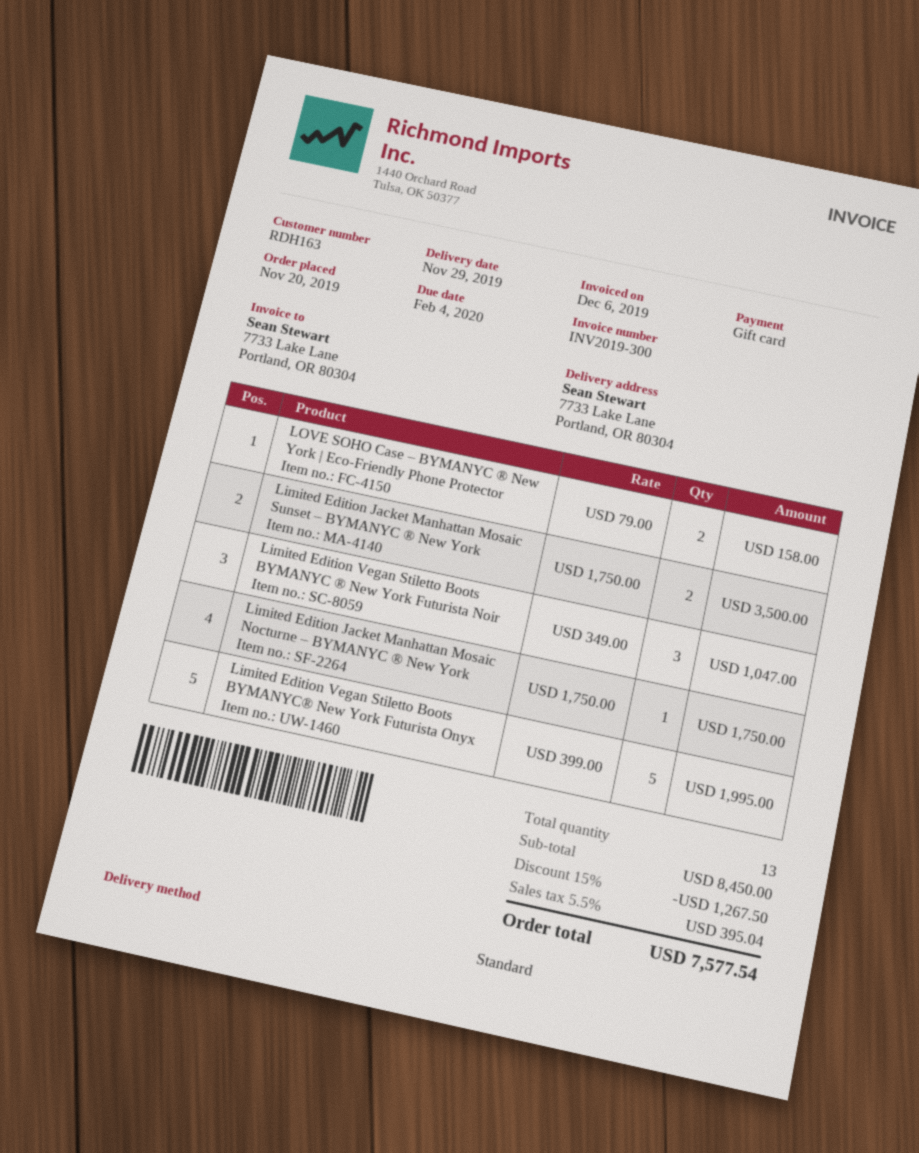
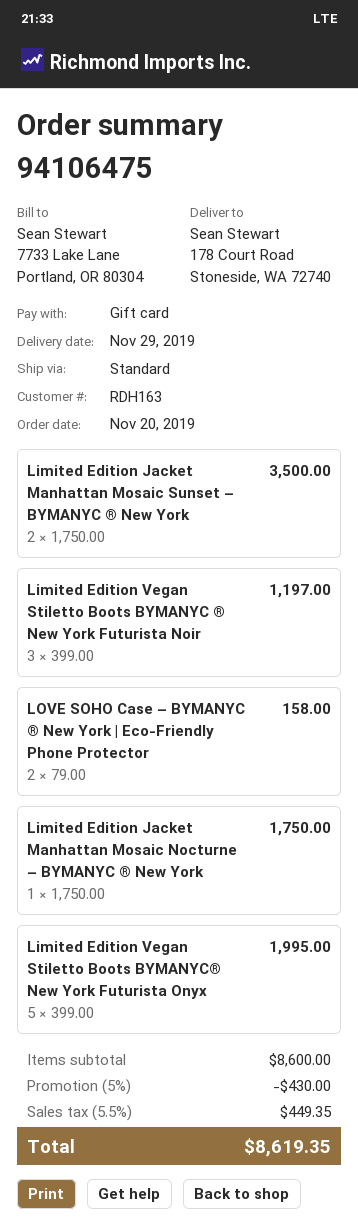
ship to: 7733 Lake Lane, Portland, OR 80304 -> 178 Court Road, Stoneside, WA 72740
Limited Edition Vegan Stiletto Boots BYMANYC ® New York Futurista Noir: 3 x 349.00 = 1047.00 -> 3 x 399.00 = 1197.00
subtotal: 8450.00 -> 8600.00
discount: 15% = 1267.50 -> 5% = 430.00
tax: 5.5% = 395.04 -> 5.5% = 449.35
total: 7577.54 -> 8619.35

